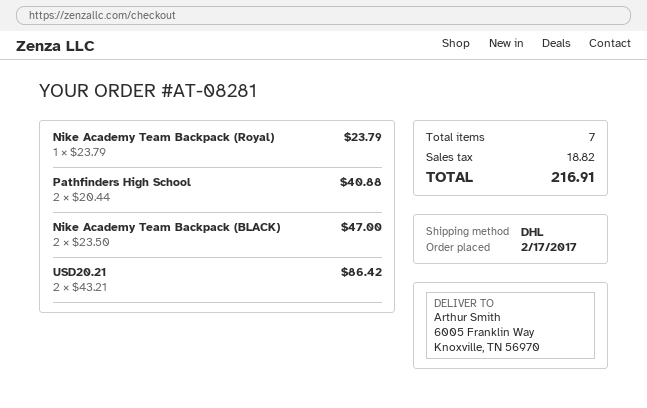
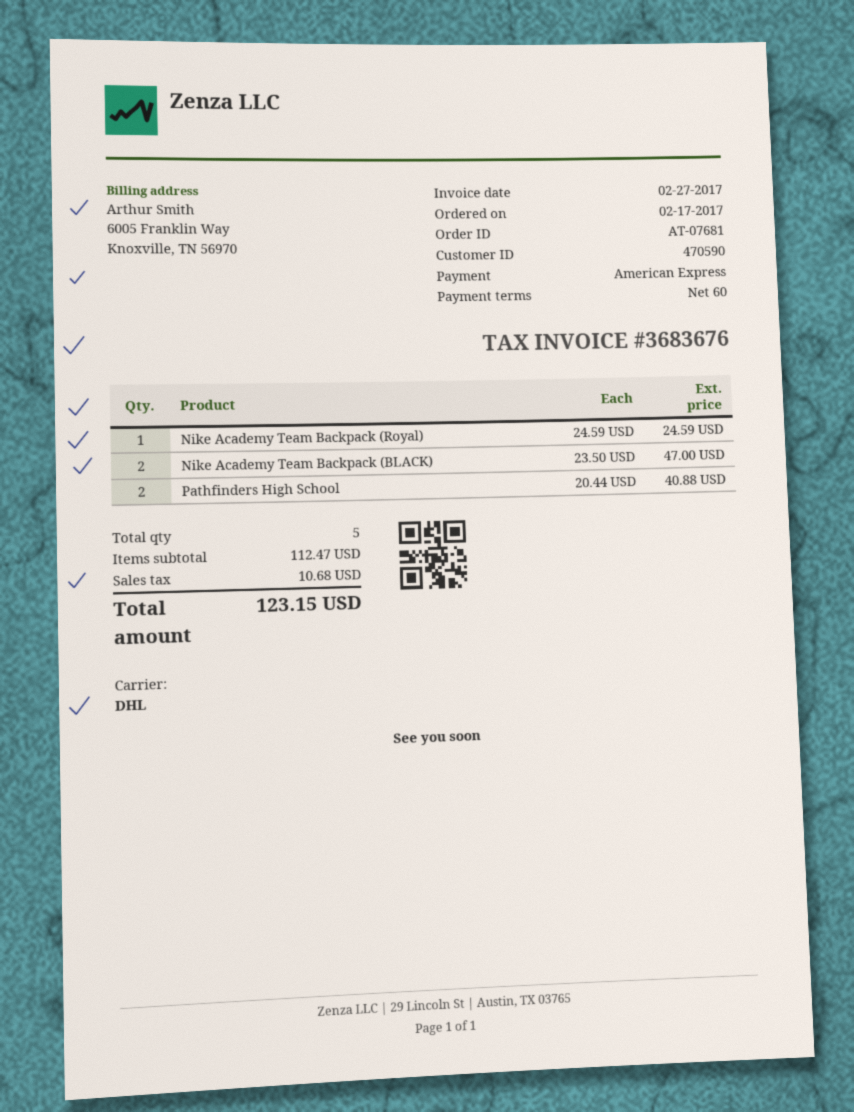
order number: AT-08281 -> AT-07681
Nike Academy Team Backpack (Royal): 1 x 23.79 = 23.79 -> 1 x 24.59 = 24.59
USD20.21: 2 x 43.21 = 86.42 -> none
total quantity: 7 -> 5
tax: 18.82 -> 10.68
total: 216.91 -> 123.15

